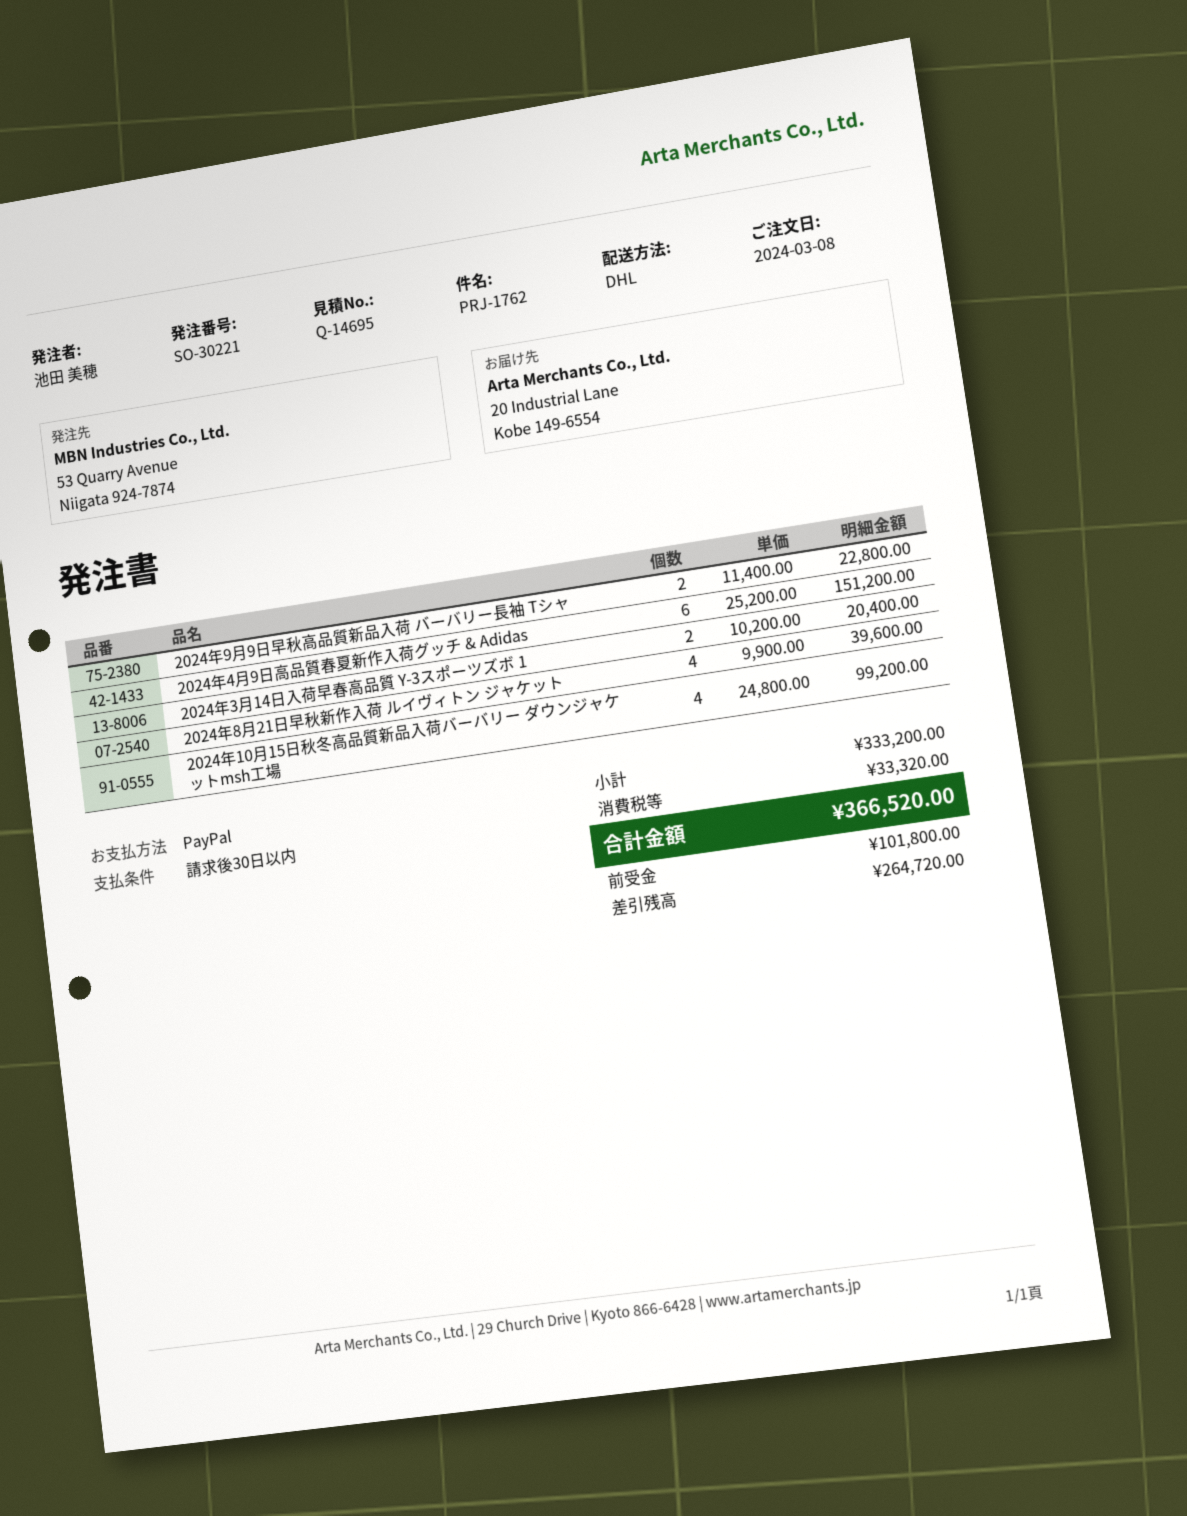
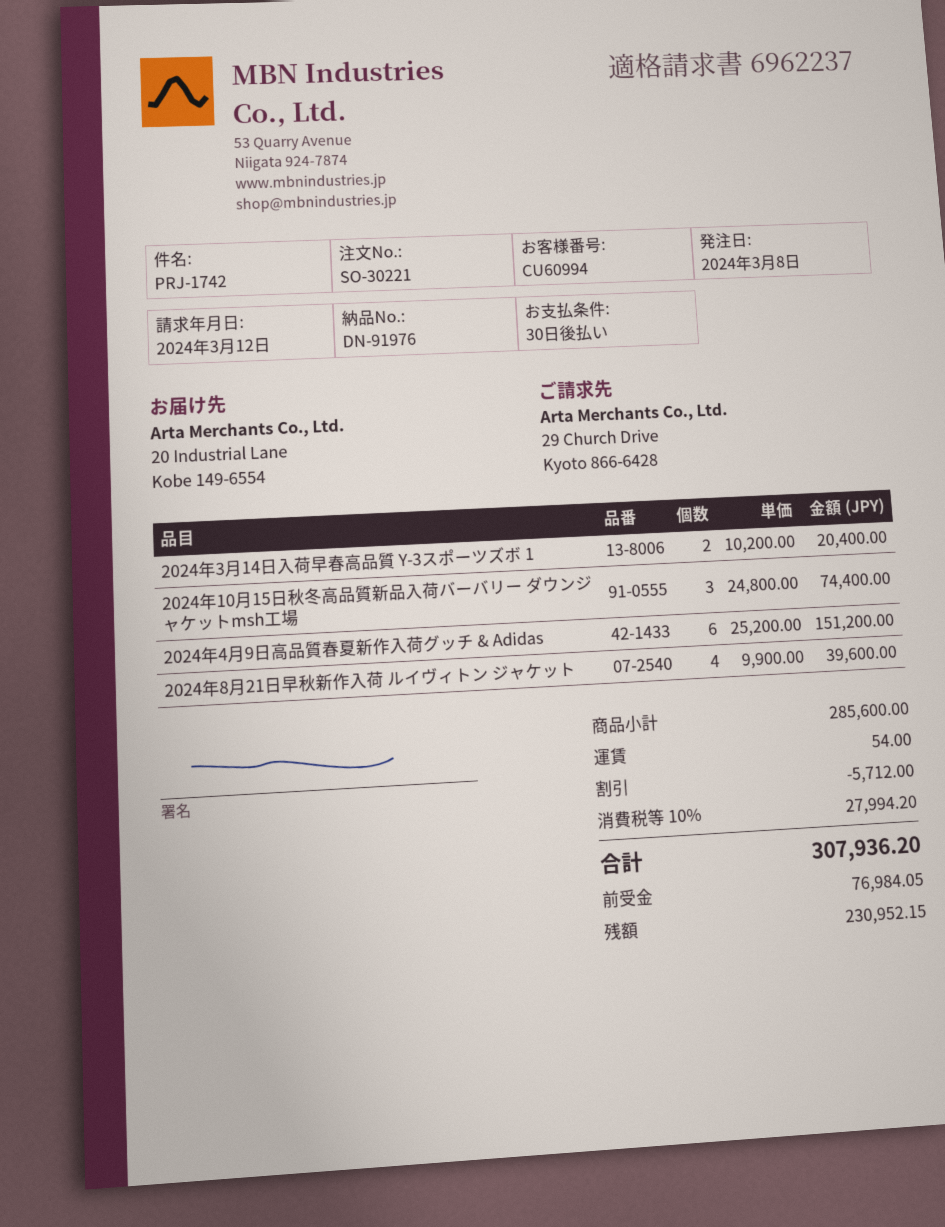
reference: PRJ-1762 -> PRJ-1742
2024年9月9日早秋高品質新品入荷 バーバリー長袖 Tシャ: 2 x 11400.00 = 22800.00 -> none
2024年10月15日秋冬高品質新品入荷バーバリー ダウンジャケットmsh工場: 4 x 24800.00 = 99200.00 -> 3 x 24800.00 = 74400.00
subtotal: 333200.00 -> 285600.00
discount: none -> 5712.00
shipping: none -> 54.00
tax: 33320.00 -> 27994.20
total: 366520.00 -> 307936.20
deposit: 101800.00 -> 76984.05
balance: 264720.00 -> 230952.15

